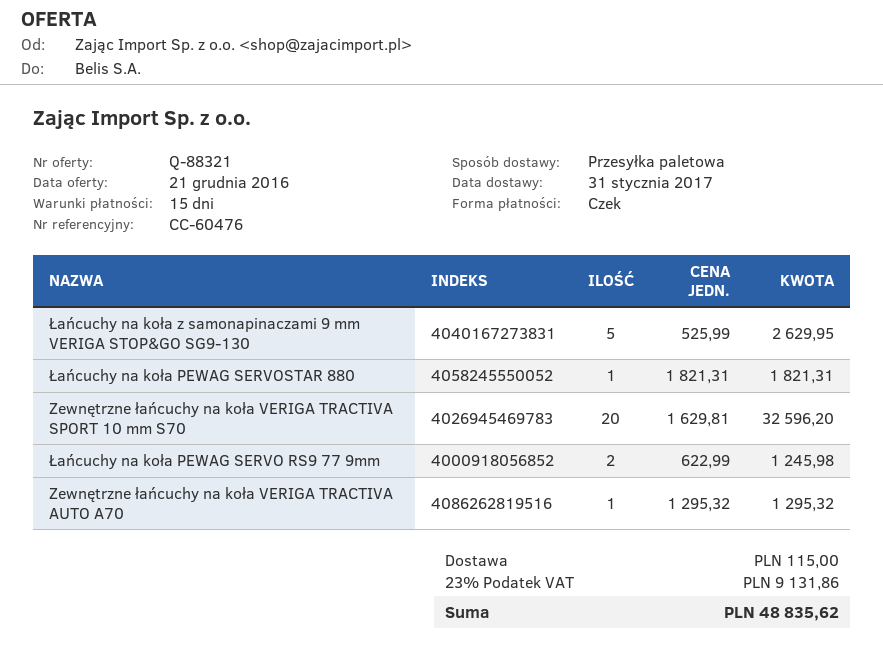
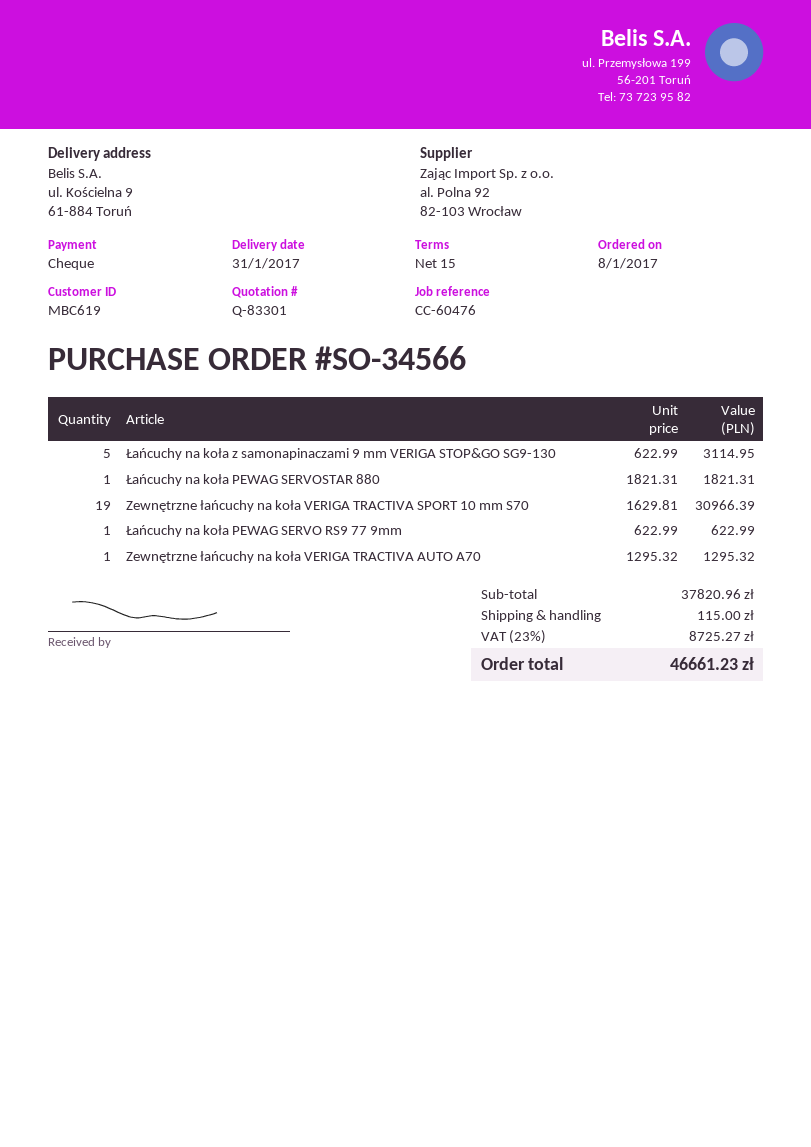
quote number: Q-88321 -> Q-83301
Łańcuchy na koła z samonapinaczami 9 mm VERIGA STOP&GO SG9-130: 5 x 525.99 = 2629.95 -> 5 x 622.99 = 3114.95
Zewnętrzne łańcuchy na koła VERIGA TRACTIVA SPORT 10 mm S70: 20 x 1629.81 = 32596.20 -> 19 x 1629.81 = 30966.39
Łańcuchy na koła PEWAG SERVO RS9 77 9mm: 2 x 622.99 = 1245.98 -> 1 x 622.99 = 622.99
tax: 23% = 9131.86 -> 23% = 8725.27
total: 48835.62 -> 46661.23

